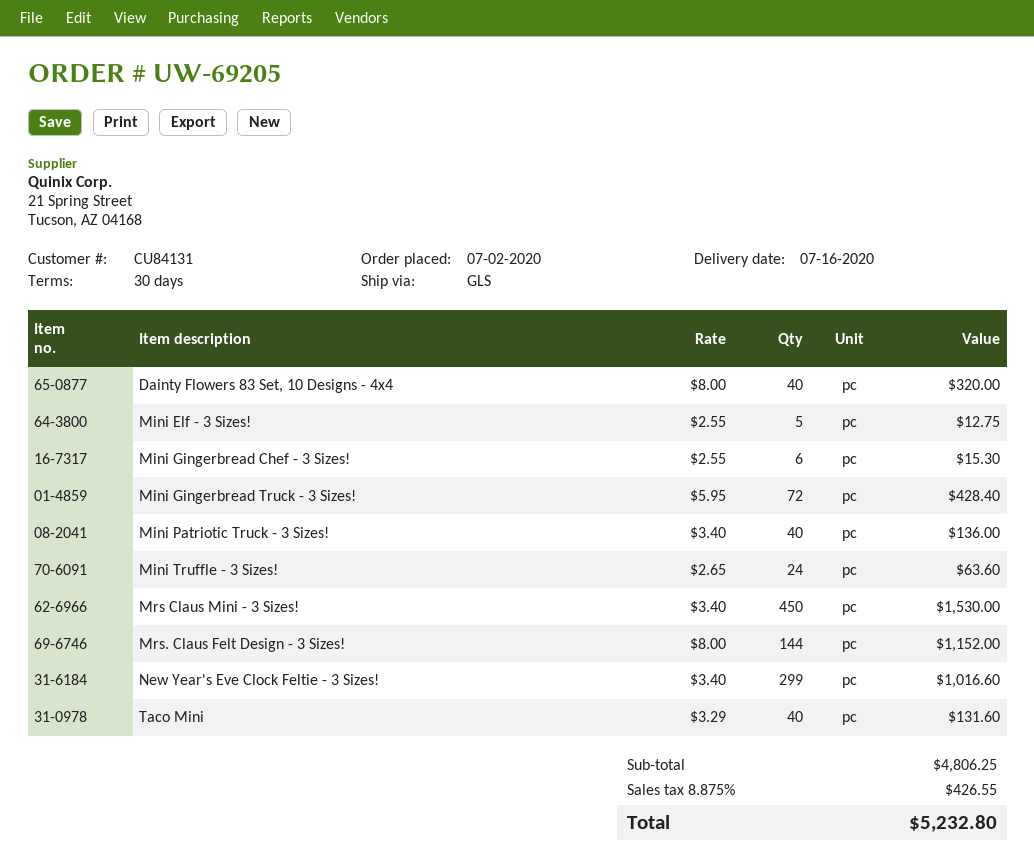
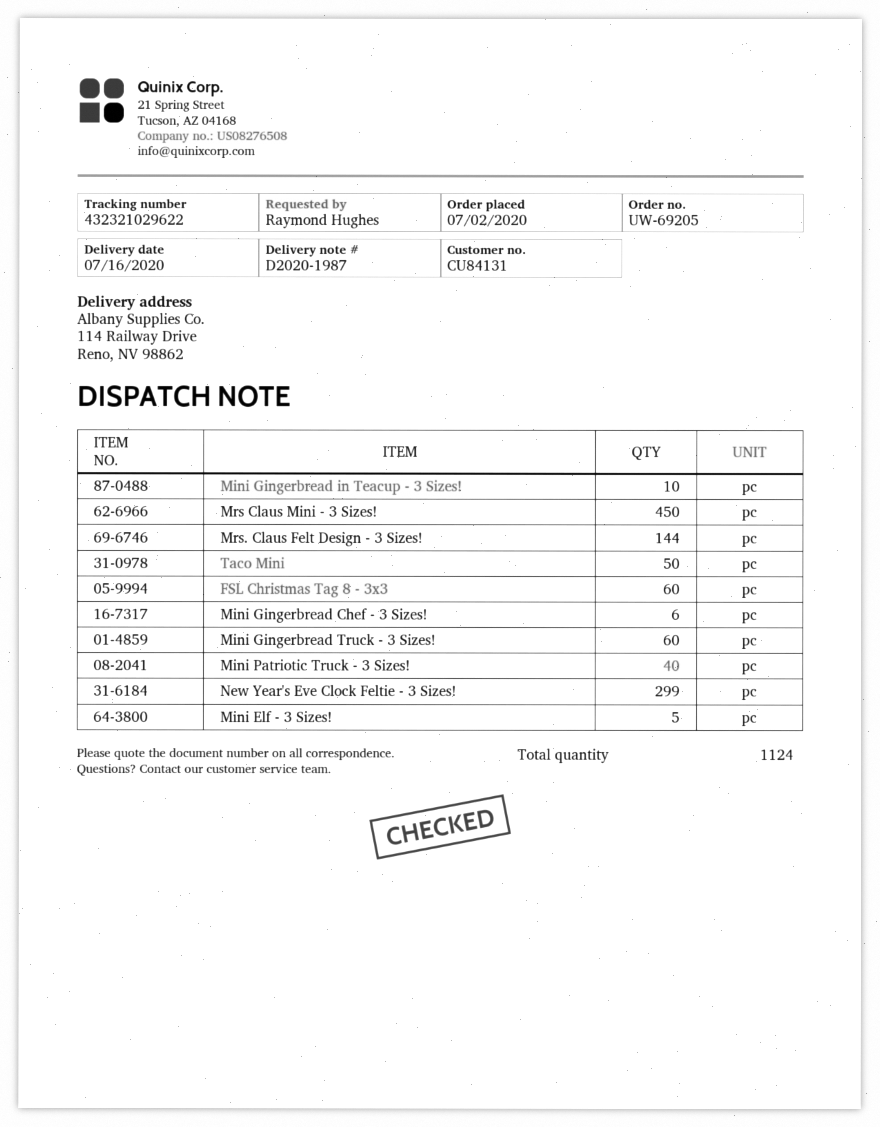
Dainty Flowers 83 Set, 10 Designs - 4x4: 40 -> none
Mini Gingerbread Truck - 3 Sizes!: 72 -> 60
Mini Truffle - 3 Sizes!: 24 -> none
Taco Mini: 40 -> 50
Mini Gingerbread in Teacup - 3 Sizes!: none -> 10
FSL Christmas Tag 8 - 3x3: none -> 60

